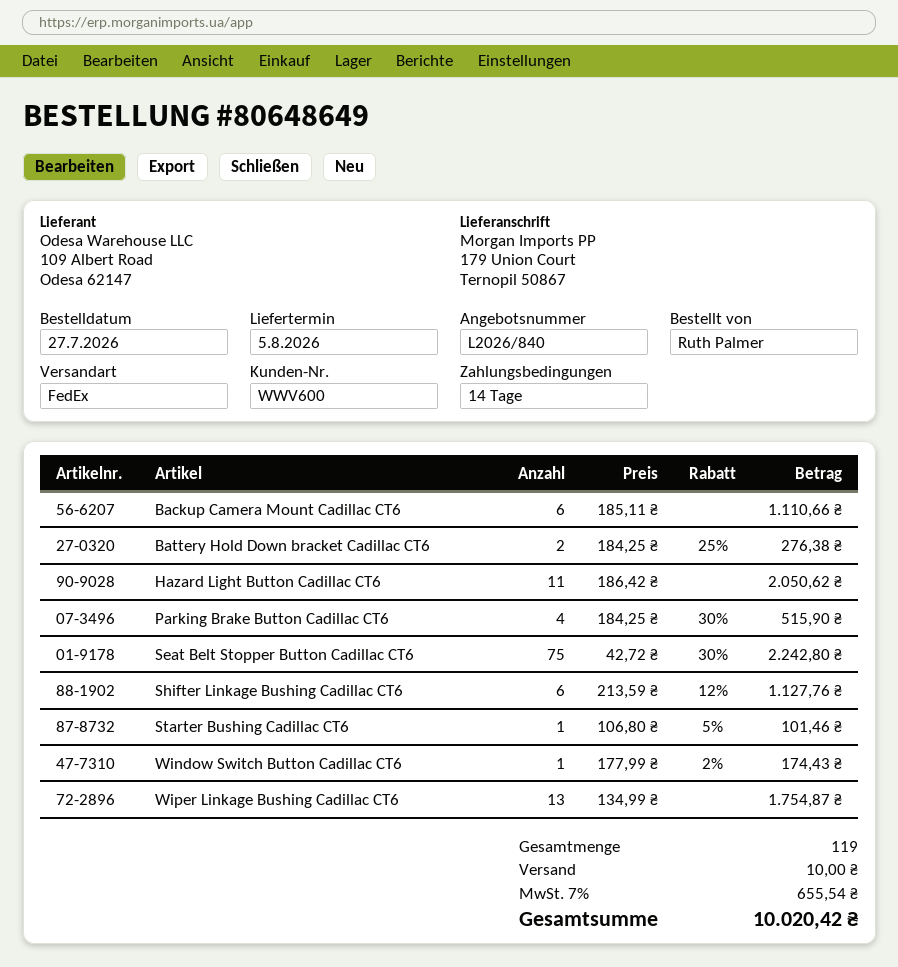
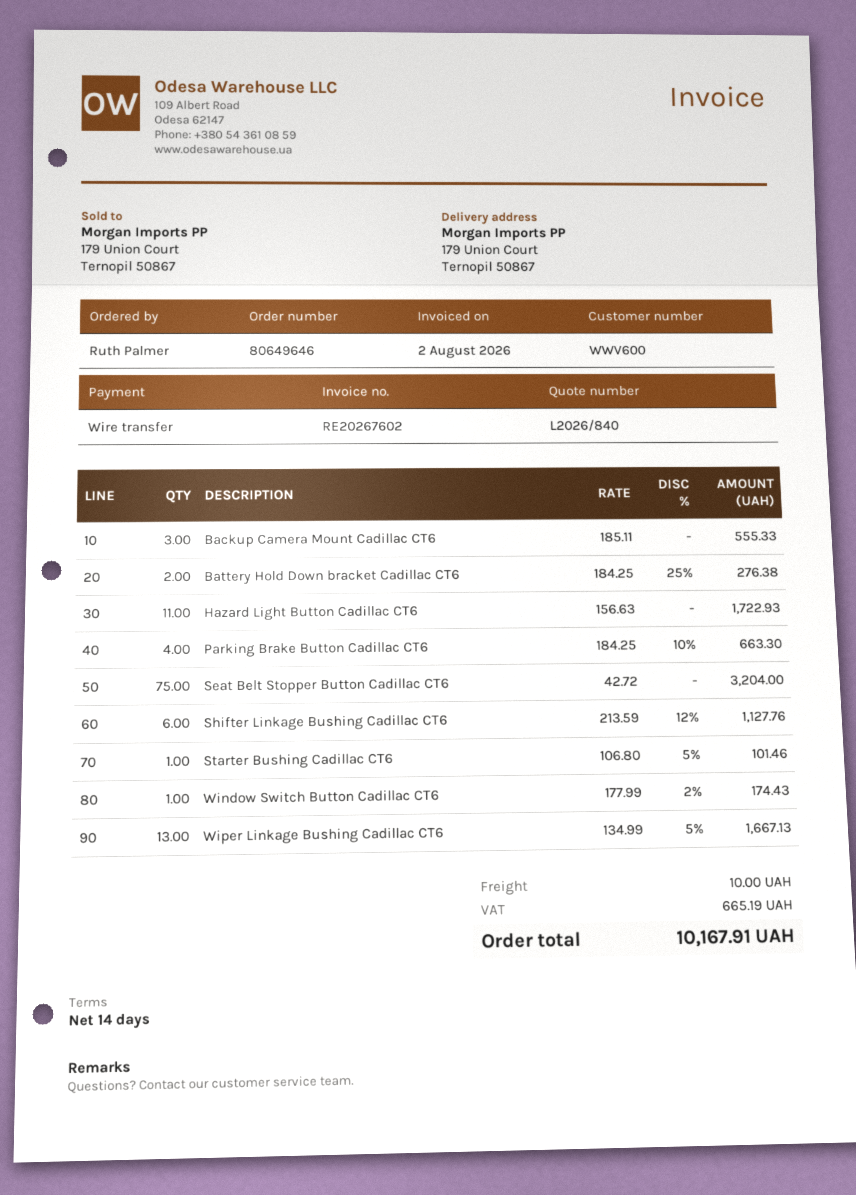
order number: 80648649 -> 80649646
Backup Camera Mount Cadillac CT6: 6 x 185.11 = 1110.66 -> 3 x 185.11 = 555.33
Hazard Light Button Cadillac CT6: 11 x 186.42 = 2050.62 -> 11 x 156.63 = 1722.93
Parking Brake Button Cadillac CT6: 4 x 184.25 - 30% = 515.90 -> 4 x 184.25 - 10% = 663.30
Seat Belt Stopper Button Cadillac CT6: 75 x 42.72 - 30% = 2242.80 -> 75 x 42.72 = 3204.00
Wiper Linkage Bushing Cadillac CT6: 13 x 134.99 = 1754.87 -> 13 x 134.99 - 5% = 1667.13
tax: 655.54 -> 665.19
total: 10020.42 -> 10167.91

